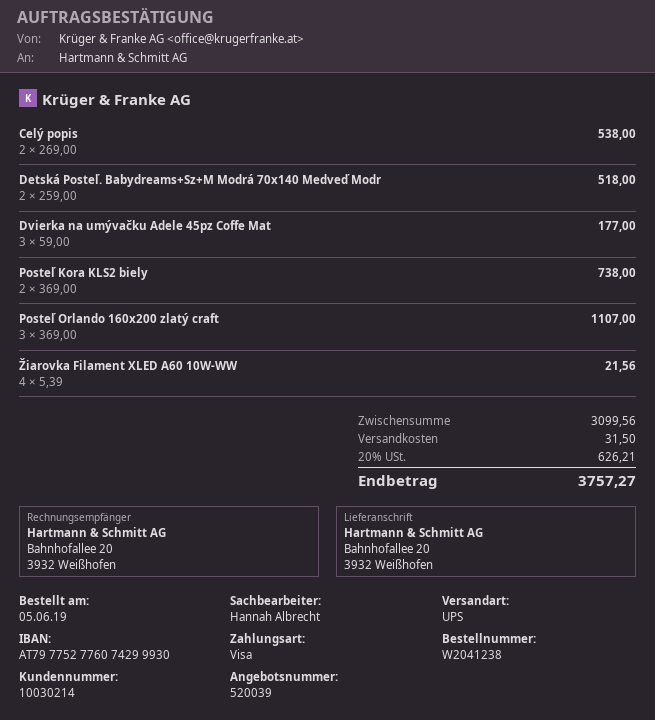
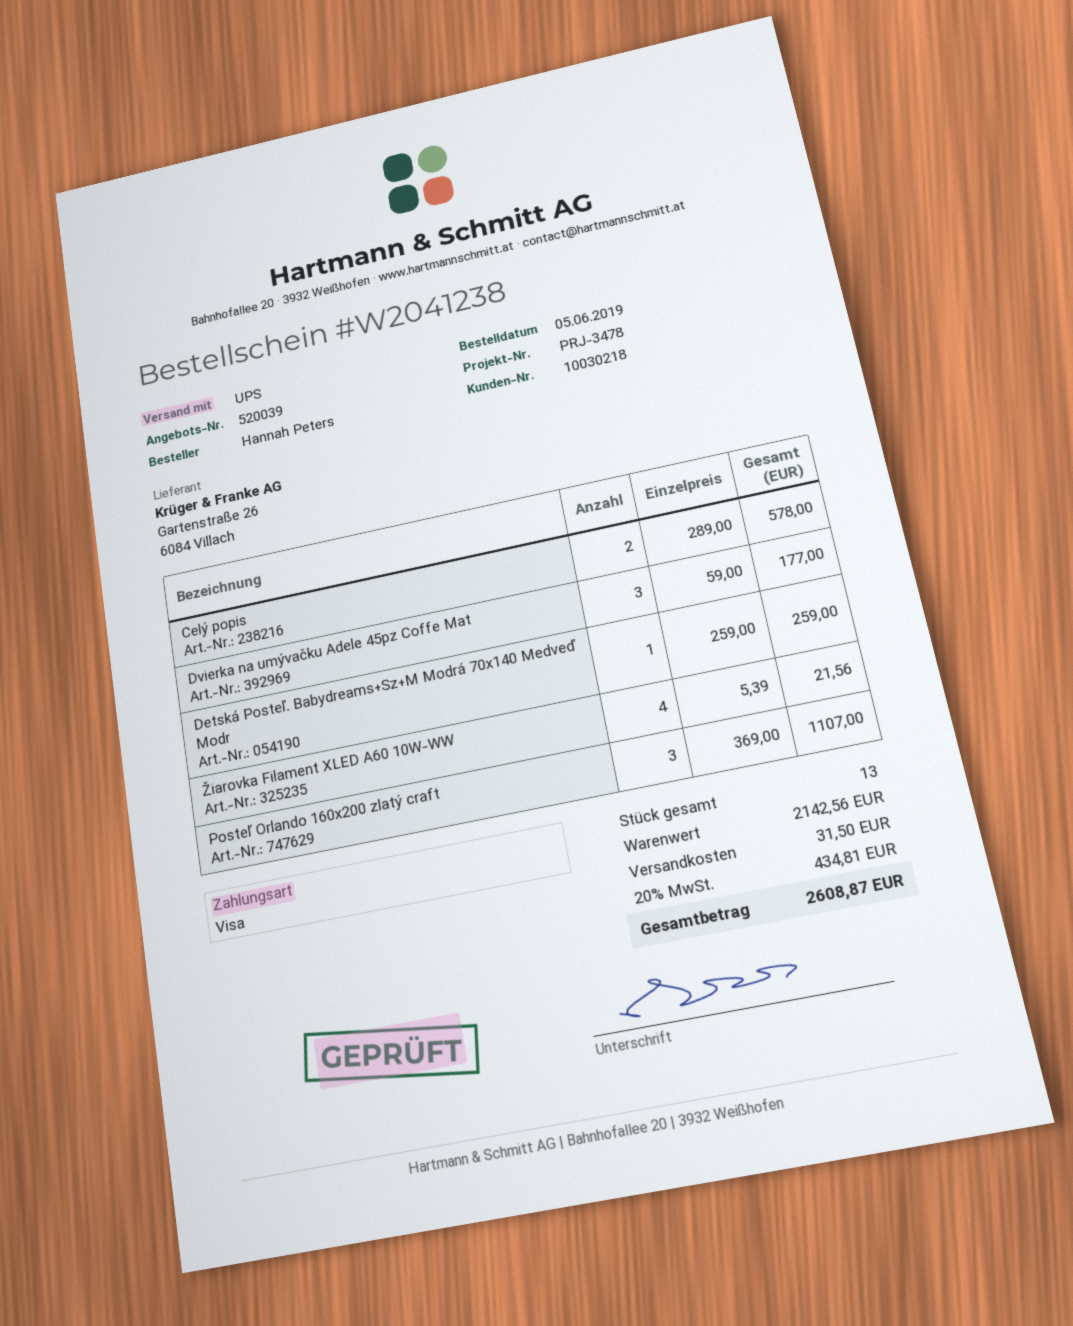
customer number: 10030214 -> 10030218
Celý popis: 2 x 269.00 = 538.00 -> 2 x 289.00 = 578.00
Detská Posteľ. Babydreams+Sz+M Modrá 70x140 Medveď Modr: 2 x 259.00 = 518.00 -> 1 x 259.00 = 259.00
Posteľ Kora KLS2 biely: 2 x 369.00 = 738.00 -> none
subtotal: 3099.56 -> 2142.56
tax: 20% = 626.21 -> 20% = 434.81
total: 3757.27 -> 2608.87

